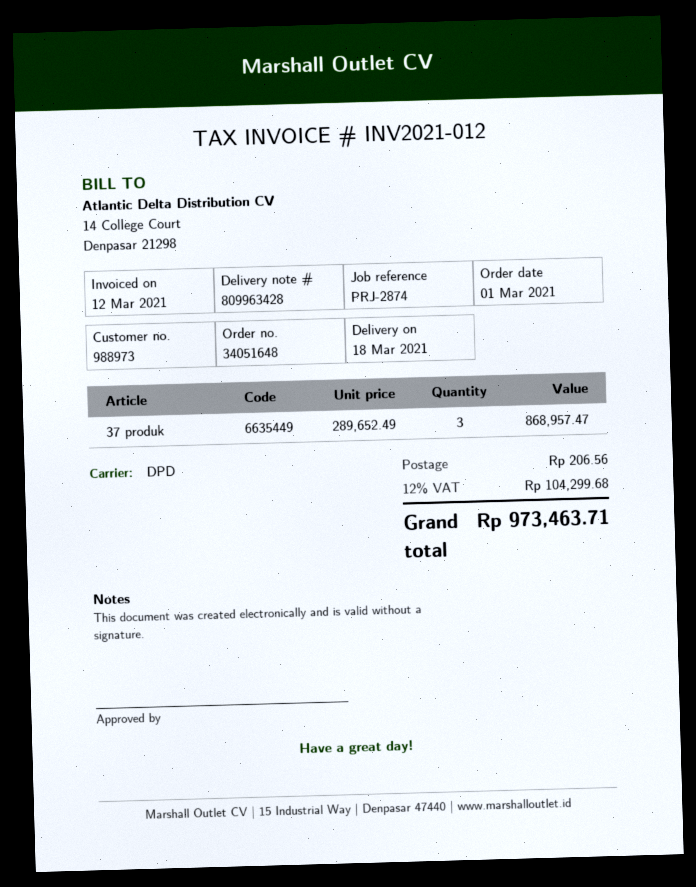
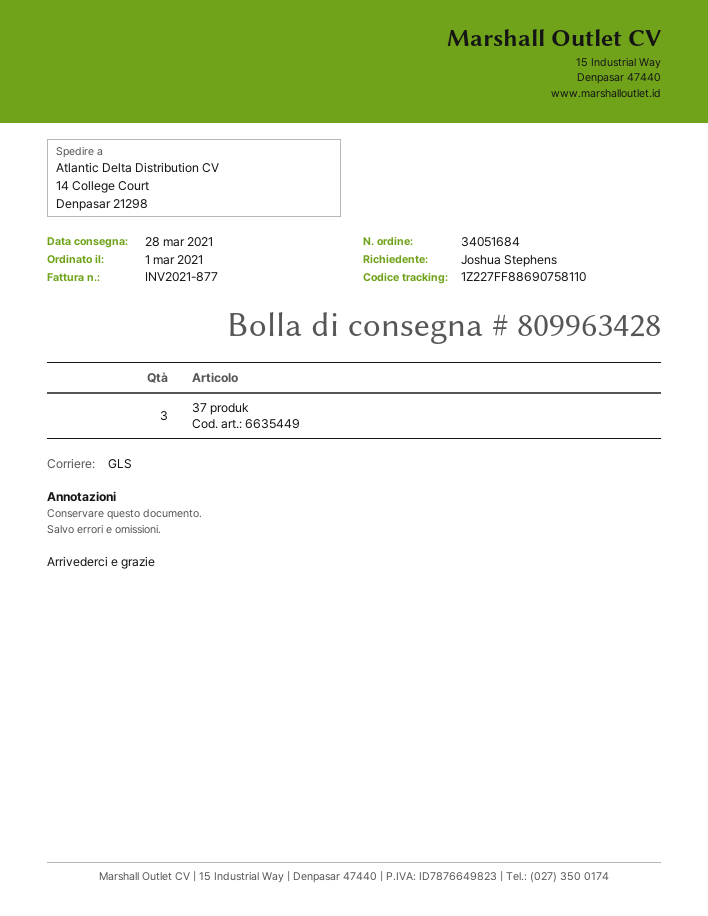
order number: 34051648 -> 34051684
delivery date: 2021-03-18 -> 2021-03-28
invoice number: INV2021-012 -> INV2021-877
shipping method: DPD -> GLS

